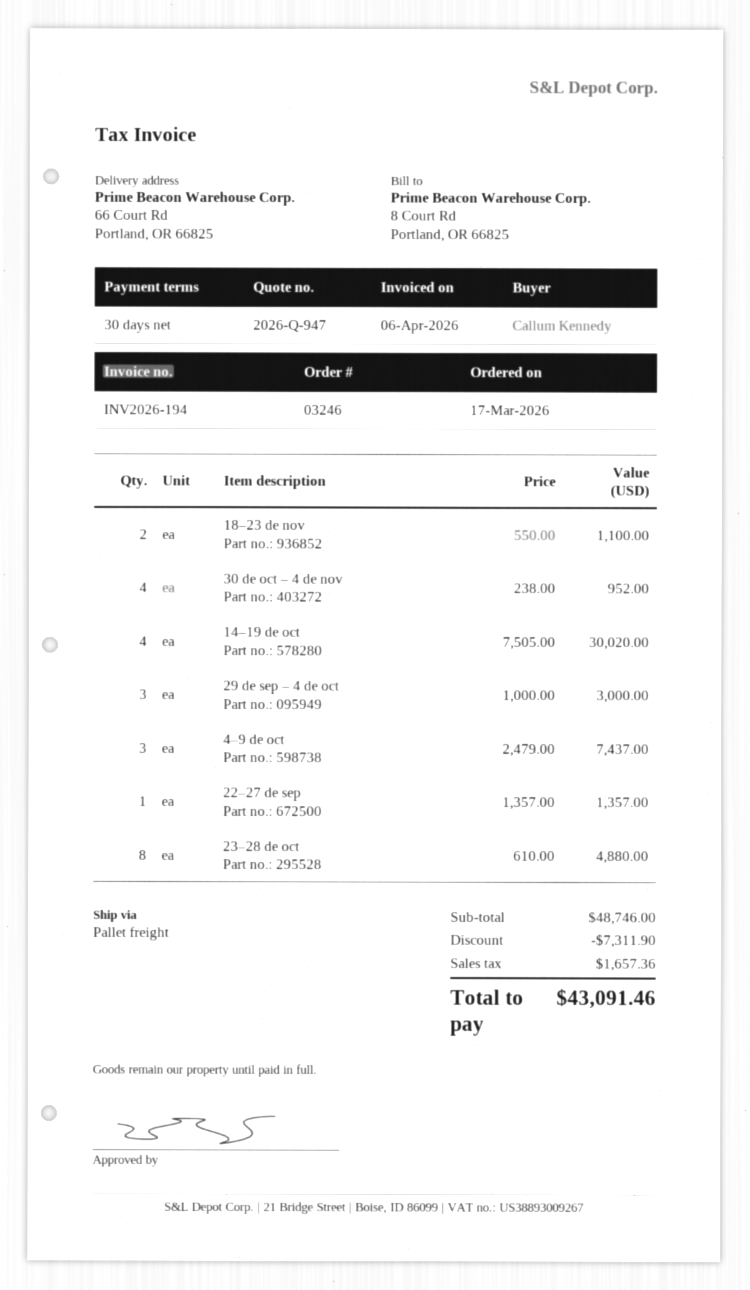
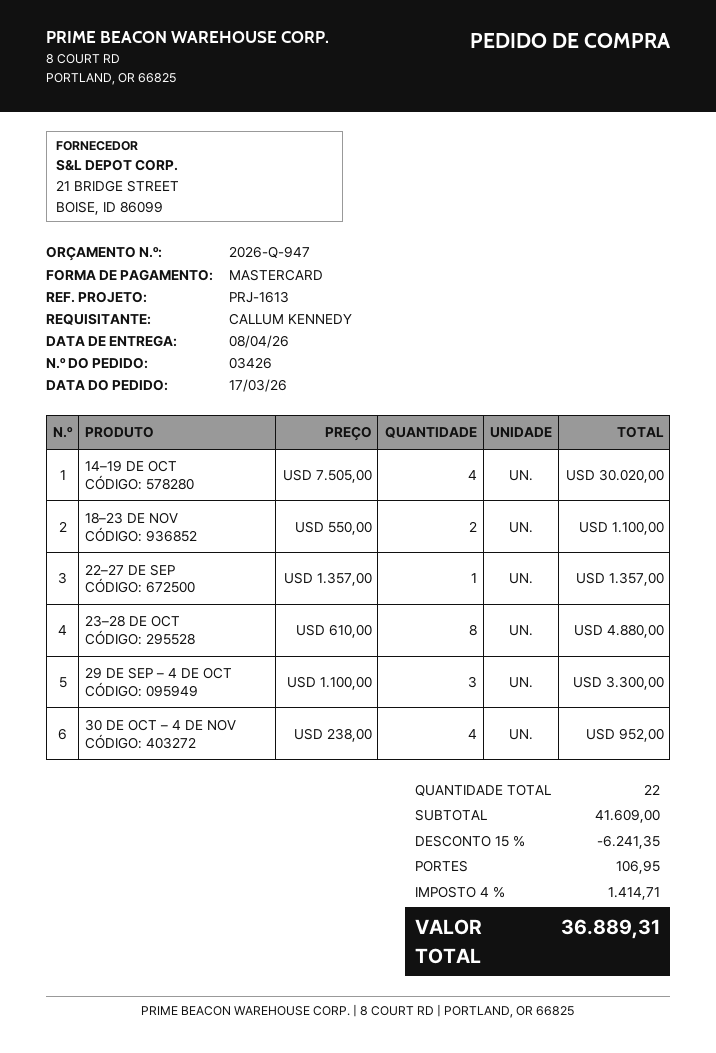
order number: 03246 -> 03426
29 de sep – 4 de oct: 3 x 1000.00 = 3000.00 -> 3 x 1100.00 = 3300.00
4–9 de oct: 3 x 2479.00 = 7437.00 -> none
subtotal: 48746.00 -> 41609.00
discount: 7311.90 -> 6241.35
shipping: none -> 106.95
tax: 1657.36 -> 1414.71
total: 43091.46 -> 36889.31

